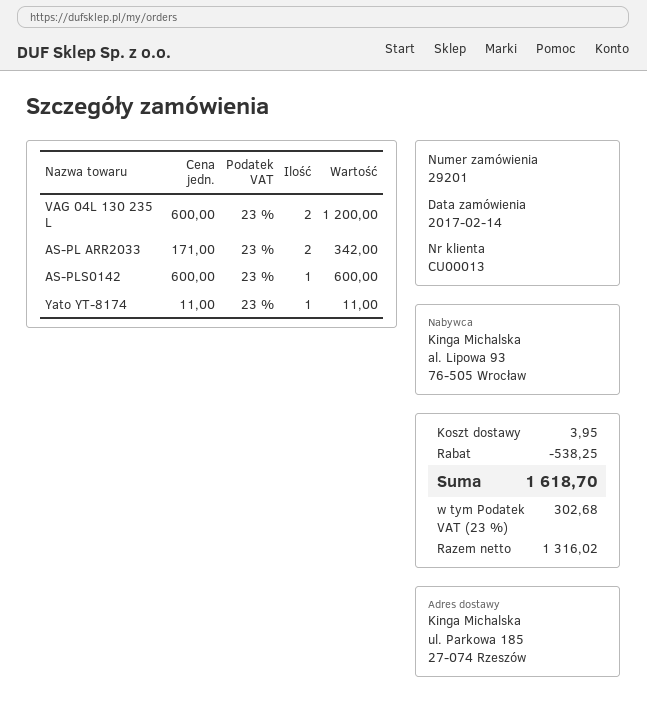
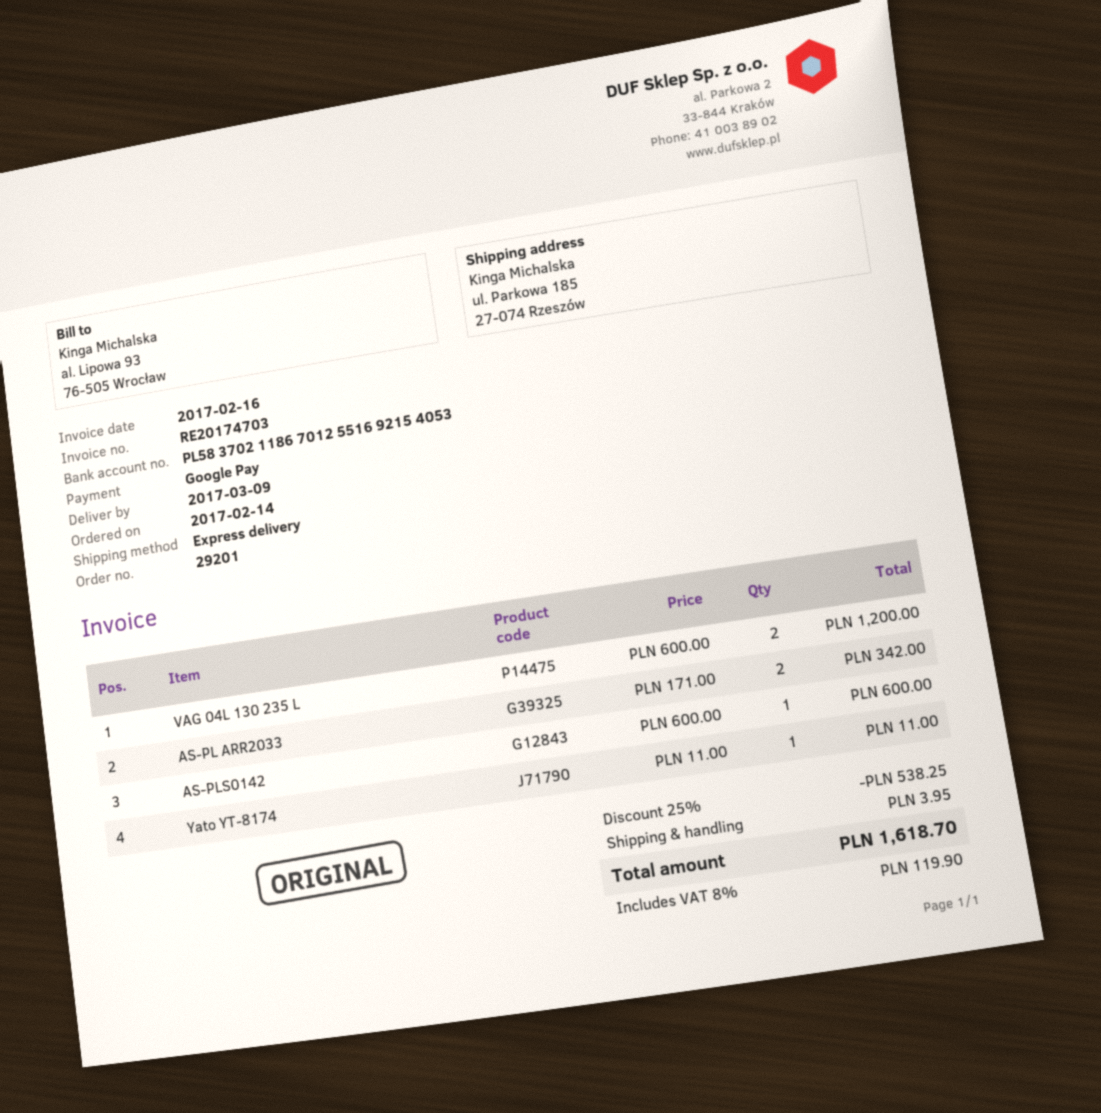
tax: 23% = 302.68 -> 8% = 119.90

